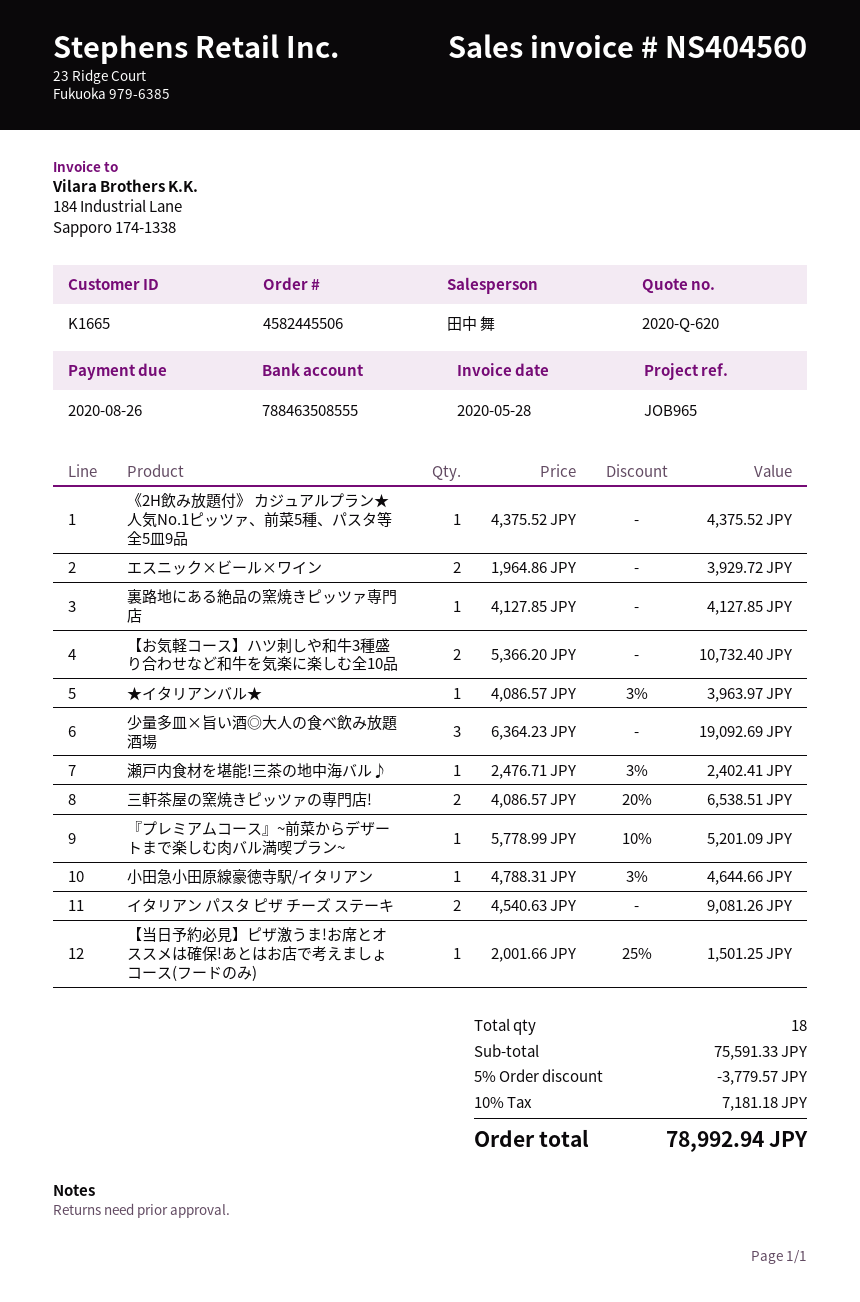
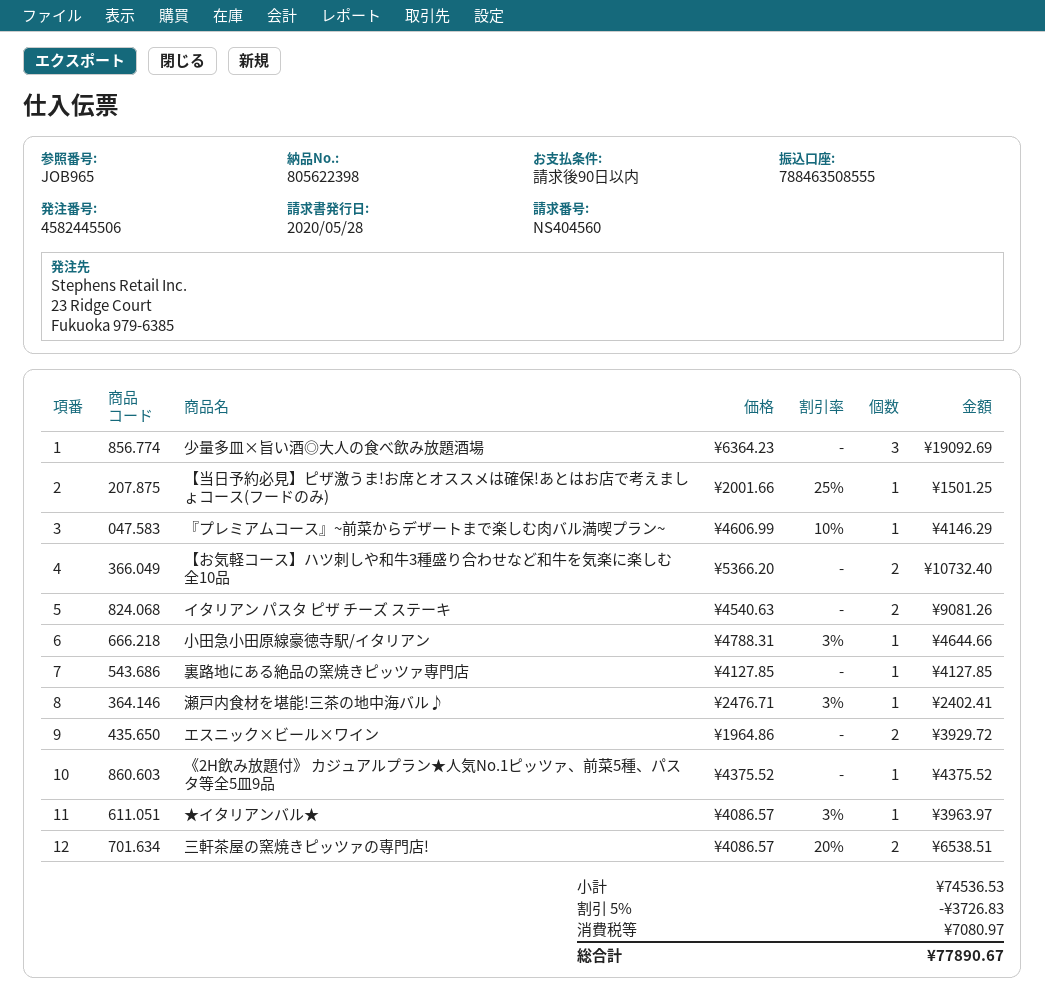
『プレミアムコース』~前菜からデザートまで楽しむ肉バル満喫プラン~: 1 x 5778.99 - 10% = 5201.09 -> 1 x 4606.99 - 10% = 4146.29
subtotal: 75591.33 -> 74536.53
discount: 5% = 3779.57 -> 5% = 3726.83
tax: 7181.18 -> 7080.97
total: 78992.94 -> 77890.67

